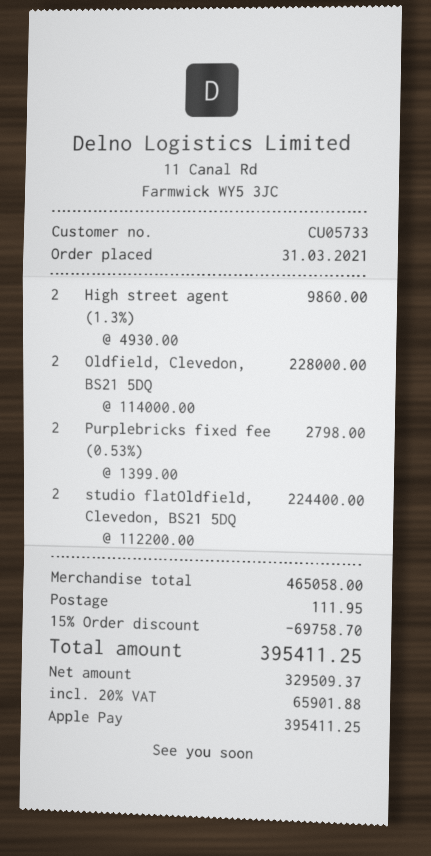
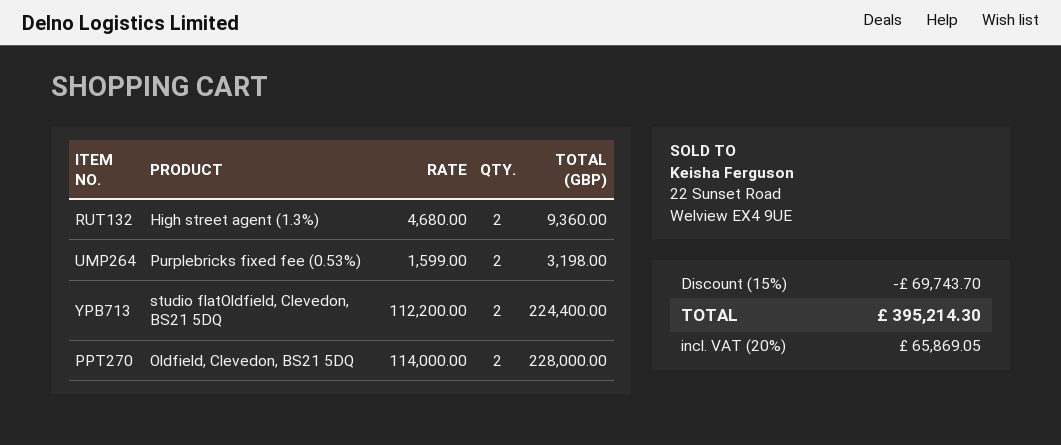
High street agent (1.3%): 2 x 4930.00 = 9860.00 -> 2 x 4680.00 = 9360.00
Purplebricks fixed fee (0.53%): 2 x 1399.00 = 2798.00 -> 2 x 1599.00 = 3198.00
discount: 15% = 69758.70 -> 15% = 69743.70
shipping: 111.95 -> none
tax: 20% = 65901.88 -> 20% = 65869.05
total: 395411.25 -> 395214.30

